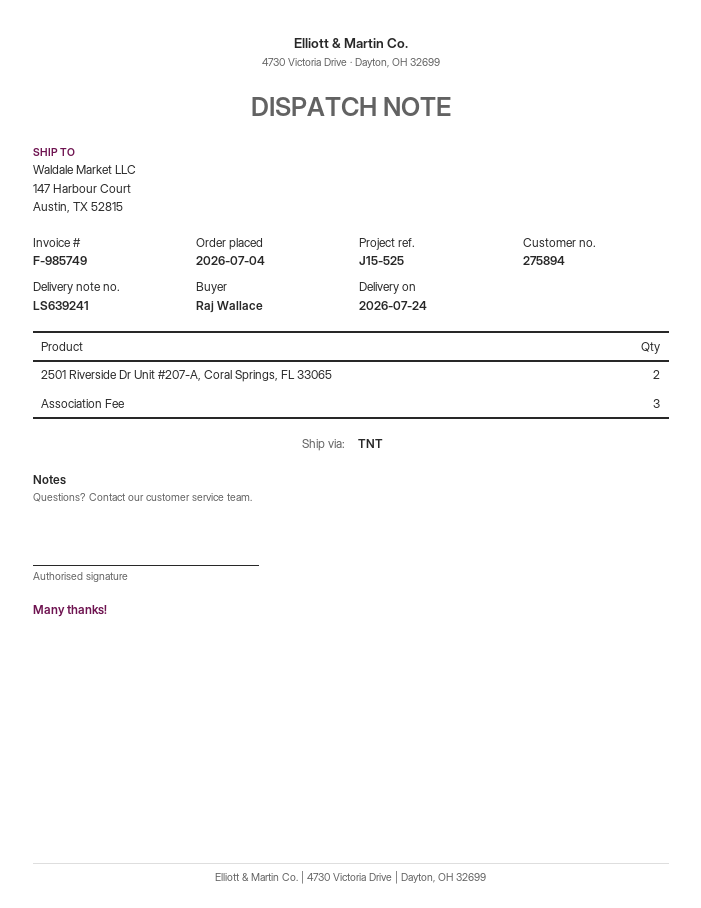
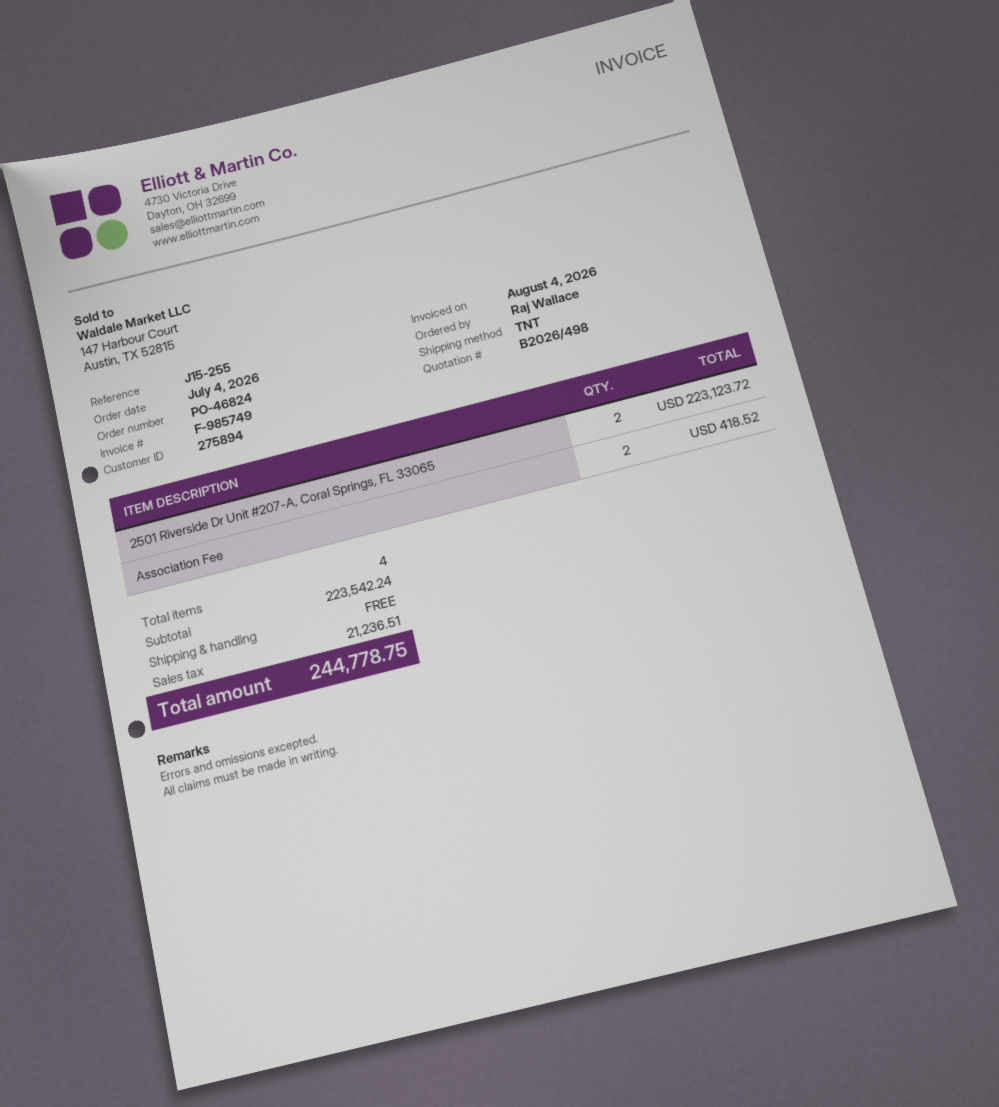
reference: J15-525 -> J15-255
Association Fee: 3 -> 2

